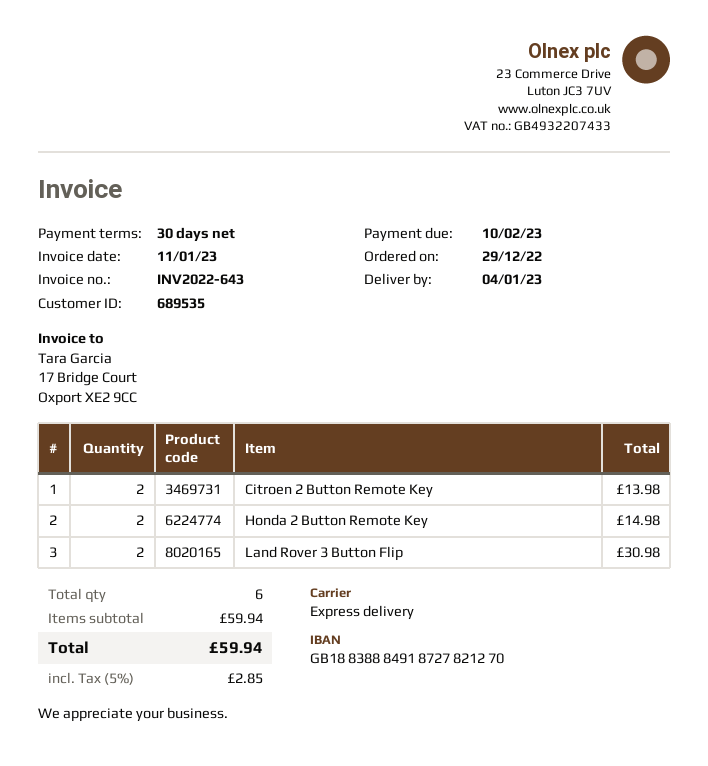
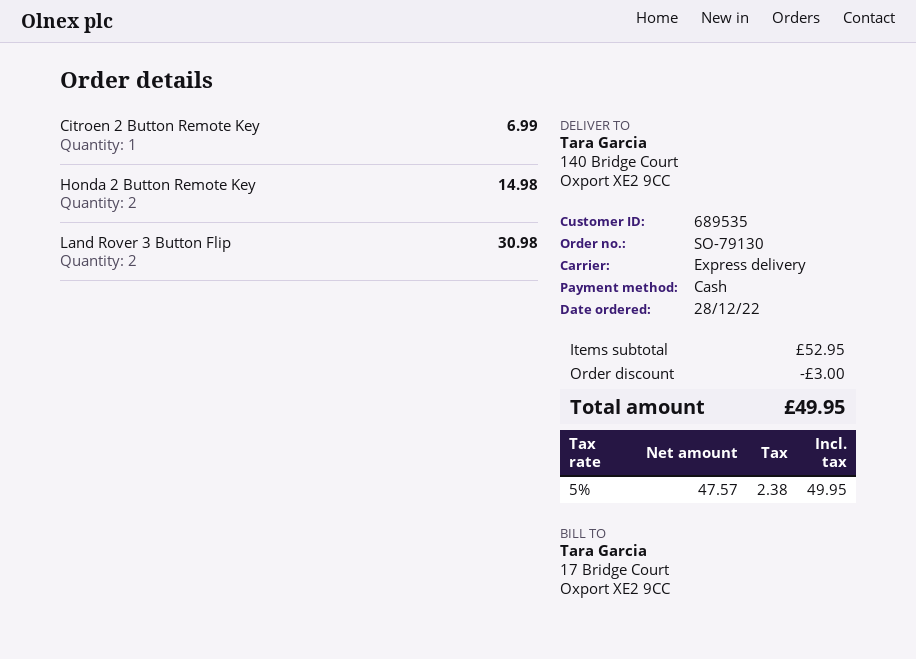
order date: 2022-12-29 -> 2022-12-28
Citroen 2 Button Remote Key: 2 for 13.98 -> 1 for 6.99
subtotal: 59.94 -> 52.95
discount: none -> 3.00
tax: 5% = 2.85 -> 5% = 2.38
total: 59.94 -> 49.95

